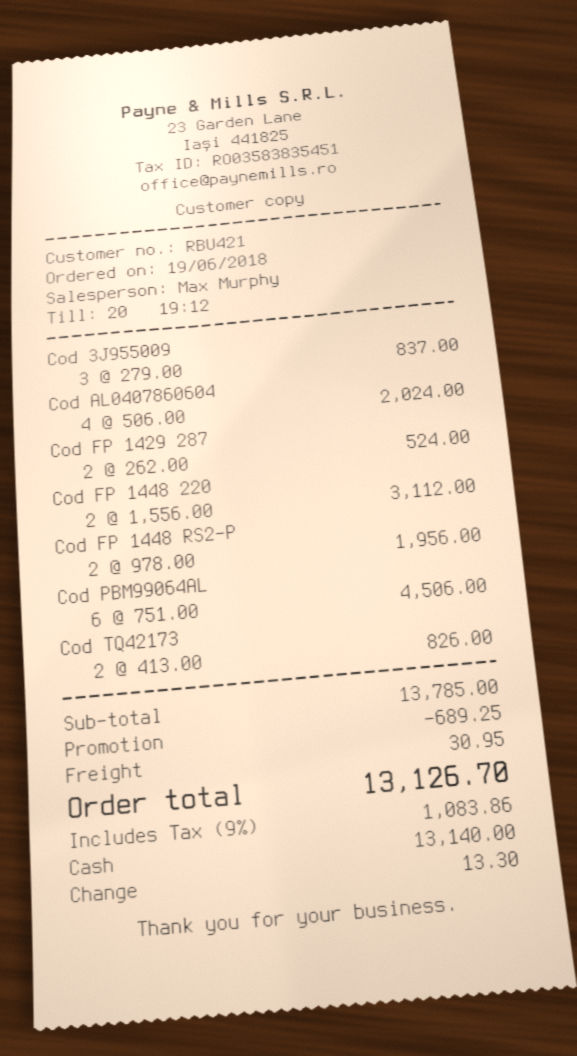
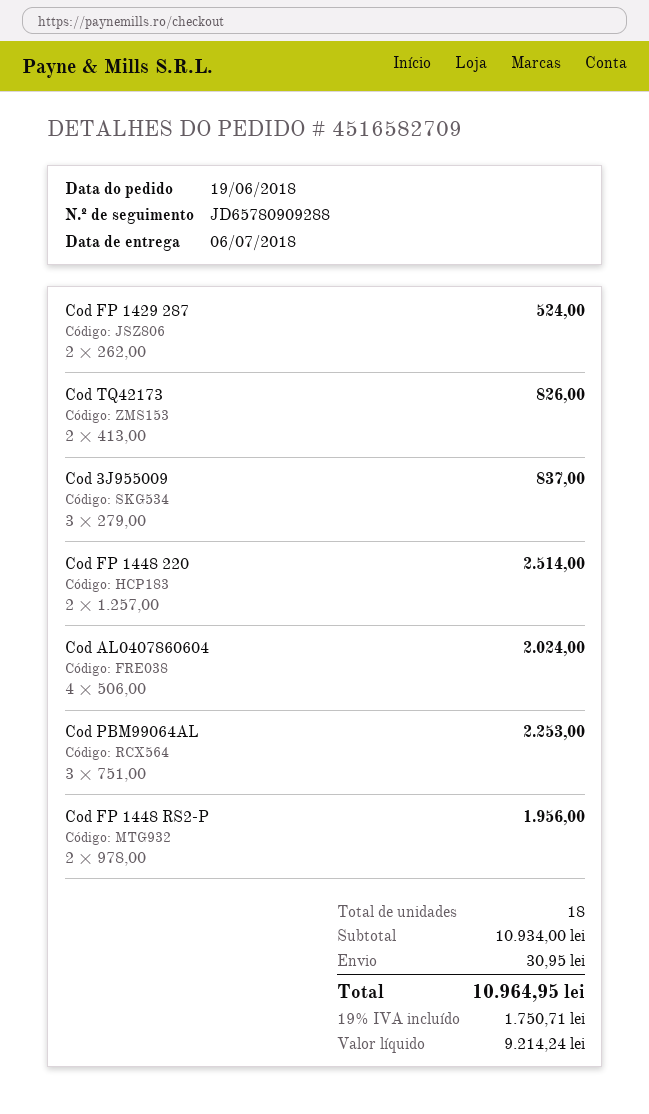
Cod FP 1448 220: 2 x 1556.00 = 3112.00 -> 2 x 1257.00 = 2514.00
Cod PBM99064AL: 6 x 751.00 = 4506.00 -> 3 x 751.00 = 2253.00
subtotal: 13785.00 -> 10934.00
discount: 689.25 -> none
tax: 9% = 1083.86 -> 19% = 1750.71
total: 13126.70 -> 10964.95

